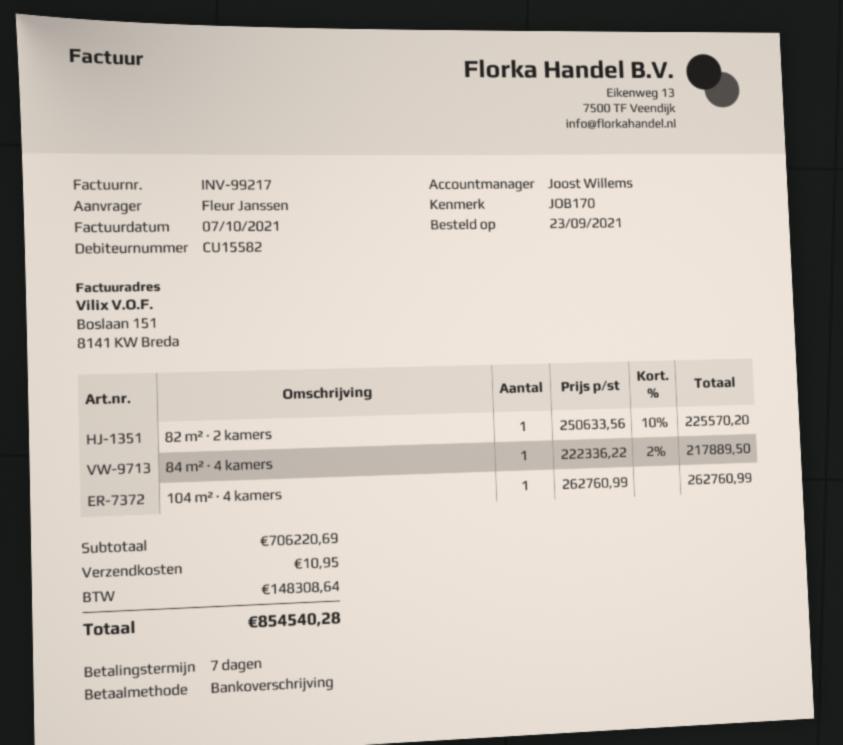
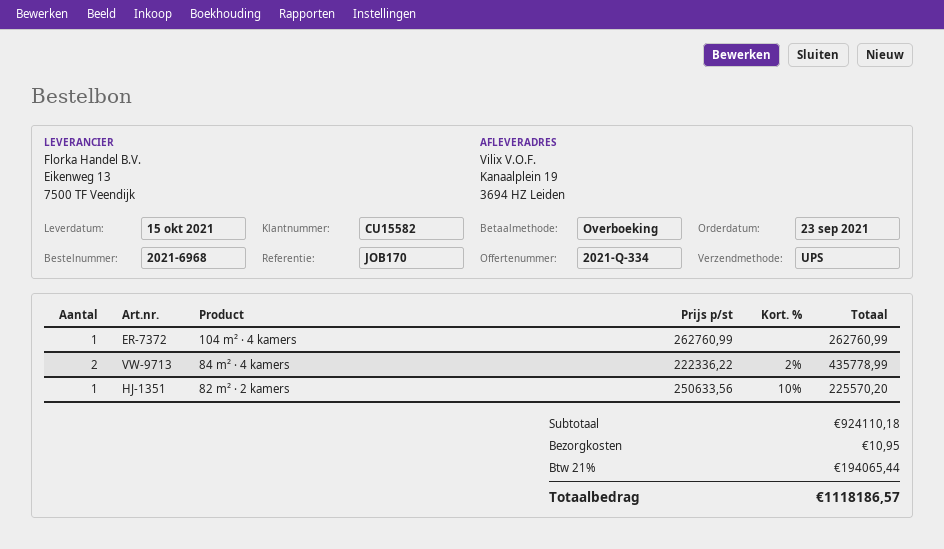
84 m² · 4 kamers: 1 x 222336.22 - 2% = 217889.50 -> 2 x 222336.22 - 2% = 435778.99
subtotal: 706220.69 -> 924110.18
tax: 148308.64 -> 194065.44
total: 854540.28 -> 1118186.57

